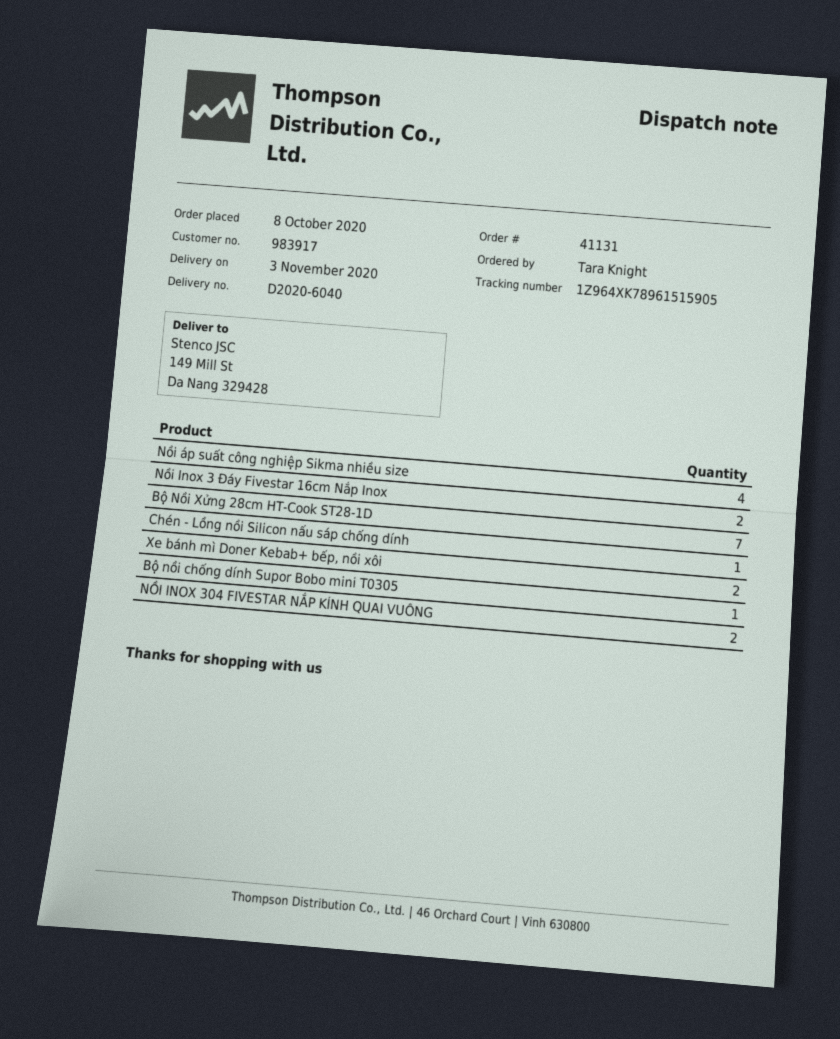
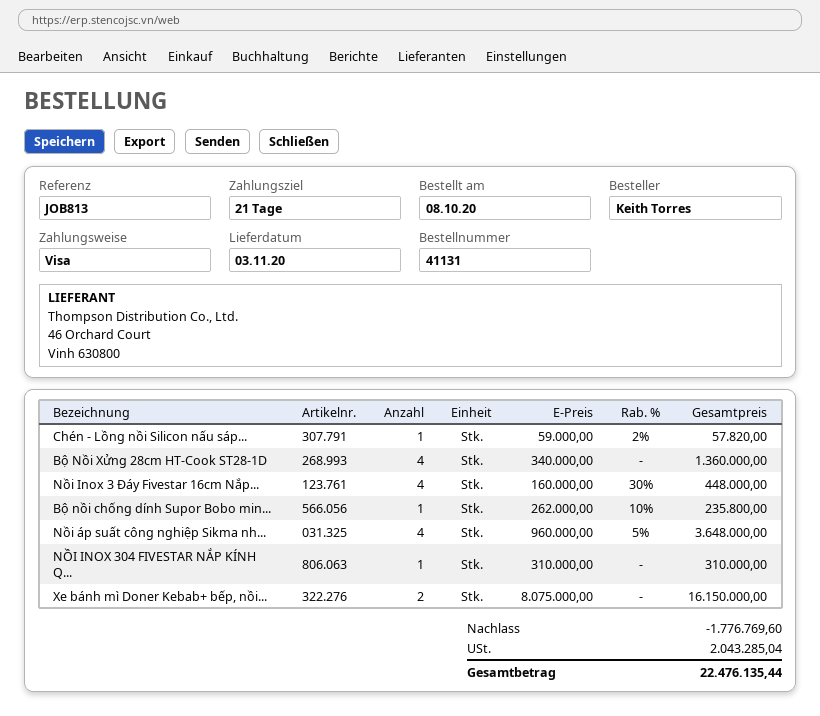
ordered by: Tara Knight -> Keith Torres
Nồi Inox 3 Đáy Fivestar 16cm Nắp Inox: 2 -> 4
Bộ Nồi Xửng 28cm HT-Cook ST28-1D: 7 -> 4
NỒI INOX 304 FIVESTAR NẮP KÍNH QUAI VUÔNG: 2 -> 1

